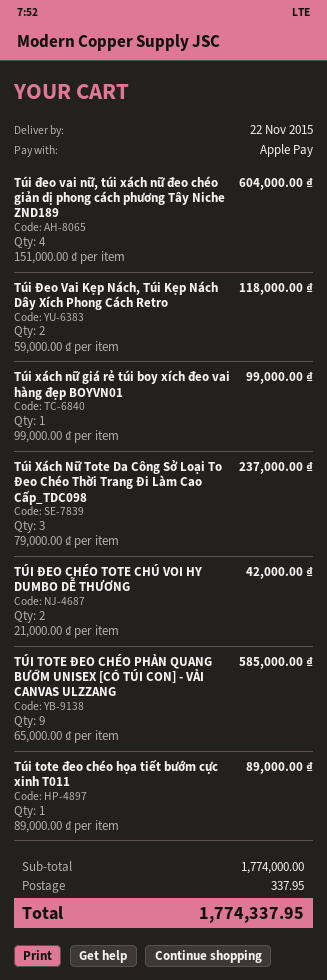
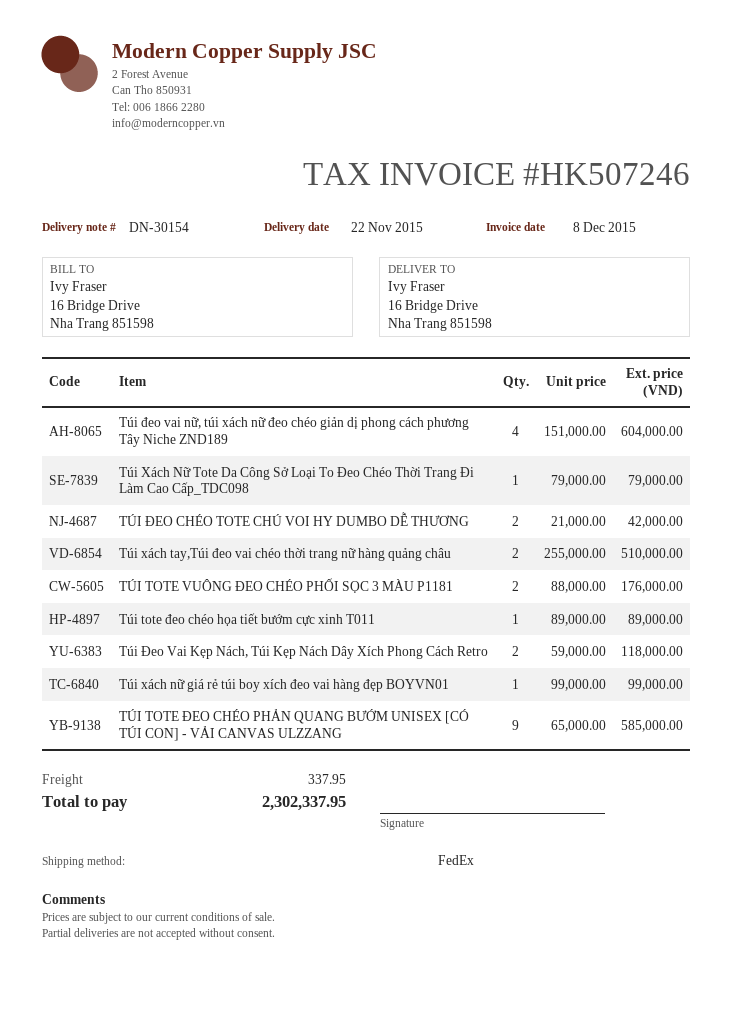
Túi Xách Nữ Tote Da Công Sở Loại To Đeo Chéo Thời Trang Đi Làm Cao Cấp_TDC098: 3 x 79000.00 = 237000.00 -> 1 x 79000.00 = 79000.00
Túi xách tay,Túi đeo vai chéo thời trang nữ hàng quảng châu: none -> 2 x 255000.00 = 510000.00
TÚI TOTE VUÔNG ĐEO CHÉO PHỐI SỌC 3 MÀU P1181: none -> 2 x 88000.00 = 176000.00
total: 1774337.95 -> 2302337.95

